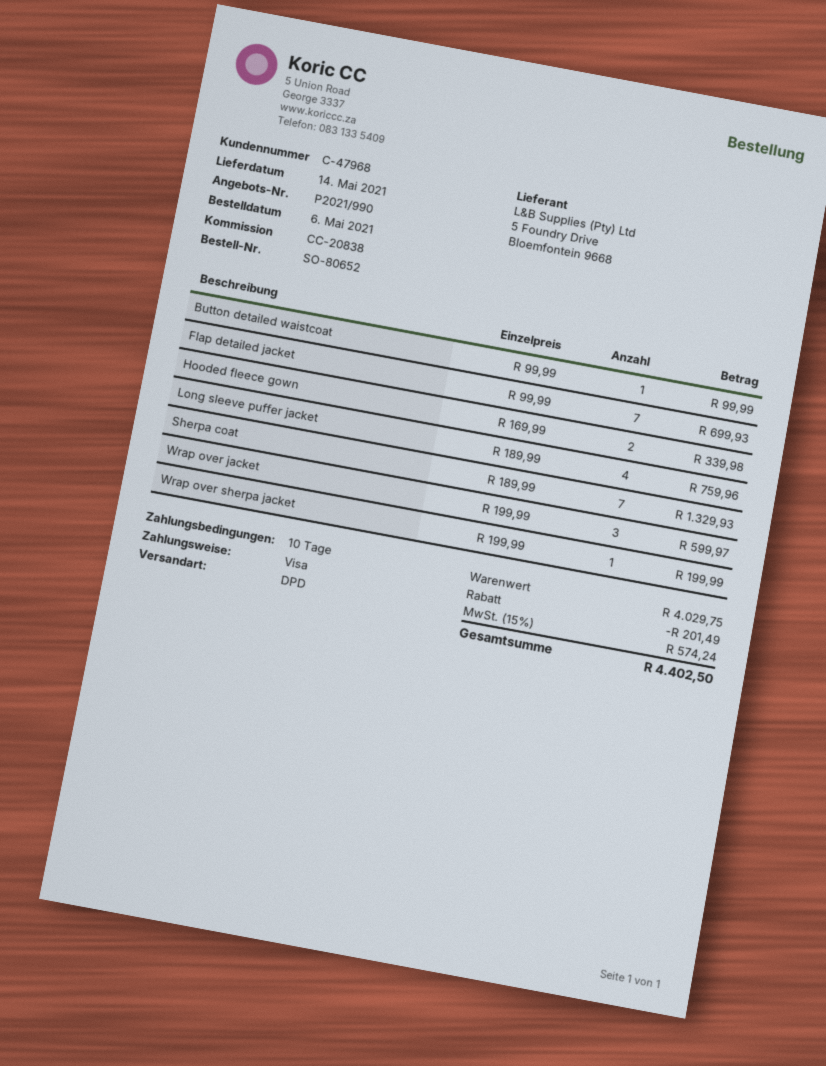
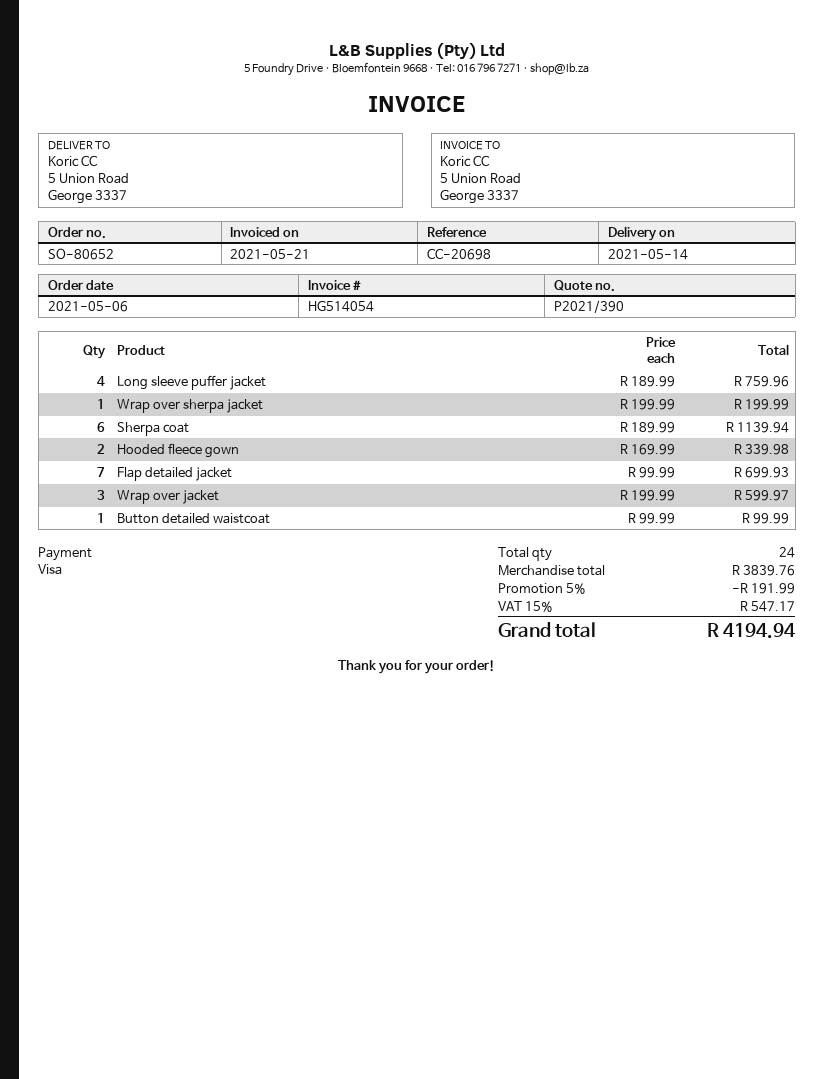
quote number: P2021/990 -> P2021/390
reference: CC-20838 -> CC-20698
Sherpa coat: 7 x 189.99 = 1329.93 -> 6 x 189.99 = 1139.94
subtotal: 4029.75 -> 3839.76
discount: 201.49 -> 191.99
tax: 15% = 574.24 -> 15% = 547.17
total: 4402.50 -> 4194.94

